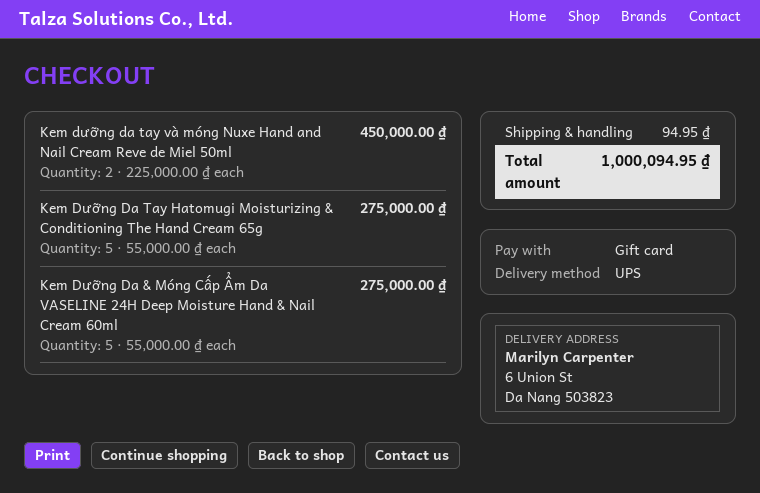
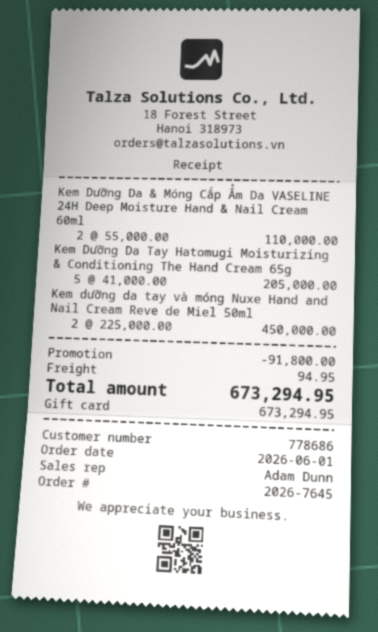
Kem Dưỡng Da Tay Hatomugi Moisturizing & Conditioning The Hand Cream 65g: 5 x 55000.00 = 275000.00 -> 5 x 41000.00 = 205000.00
Kem Dưỡng Da & Móng Cấp Ẩm Da VASELINE 24H Deep Moisture Hand & Nail Cream 60ml: 5 x 55000.00 = 275000.00 -> 2 x 55000.00 = 110000.00
discount: none -> 91800.00
total: 1000094.95 -> 673294.95

